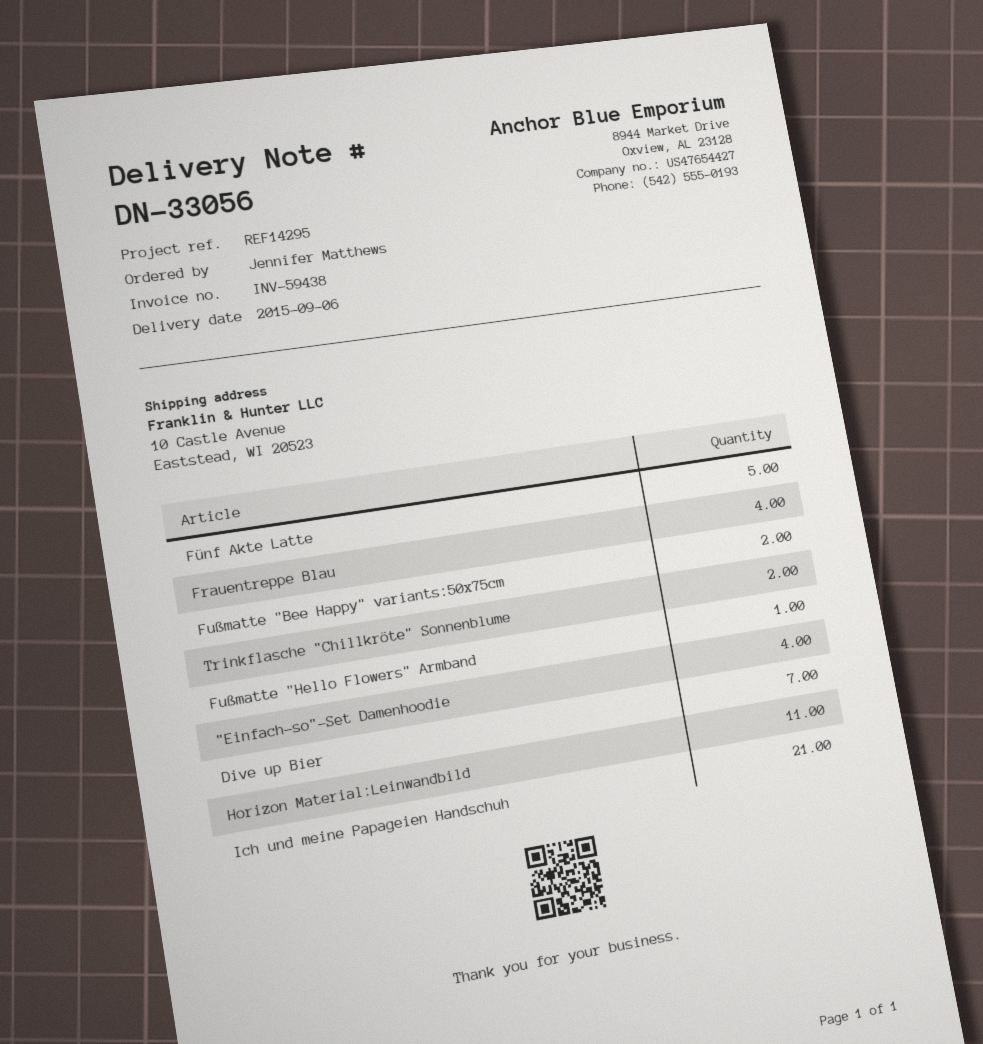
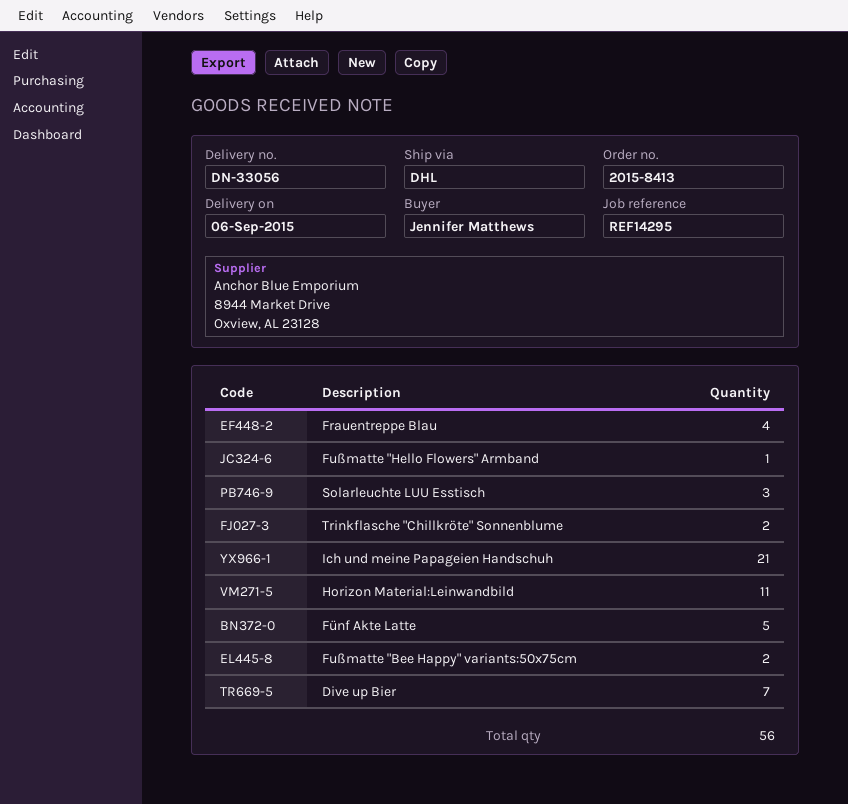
"Einfach-so"-Set Damenhoodie: 4 -> none
Solarleuchte LUU Esstisch: none -> 3

